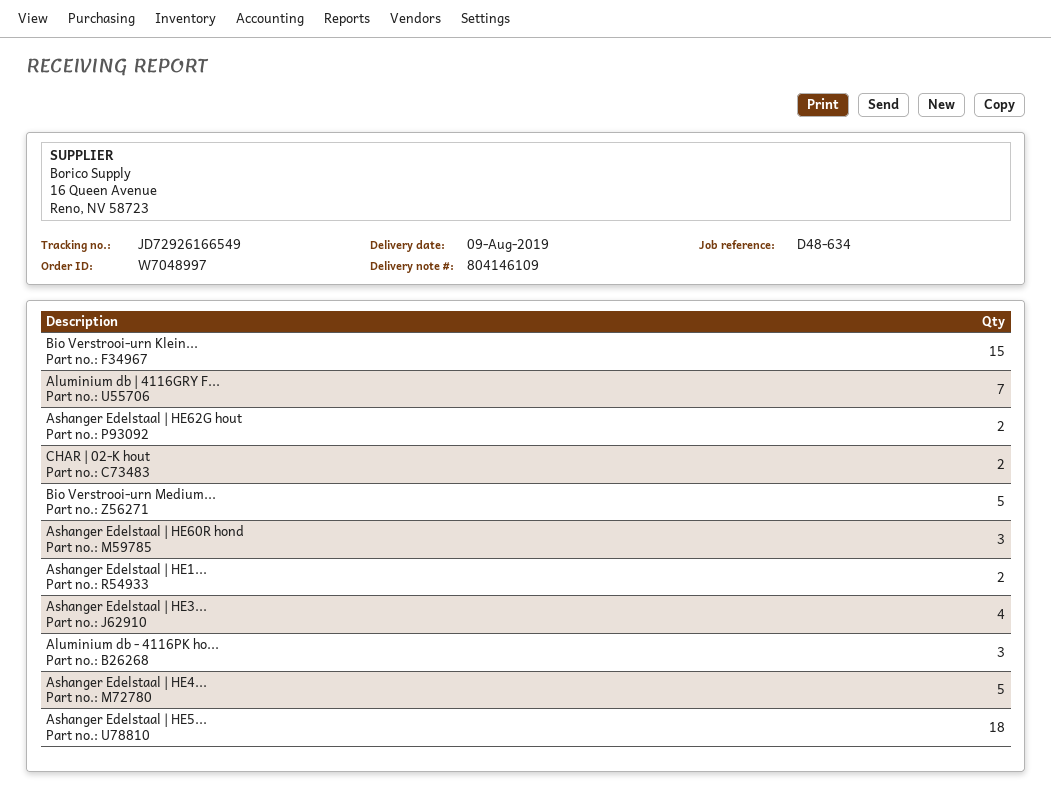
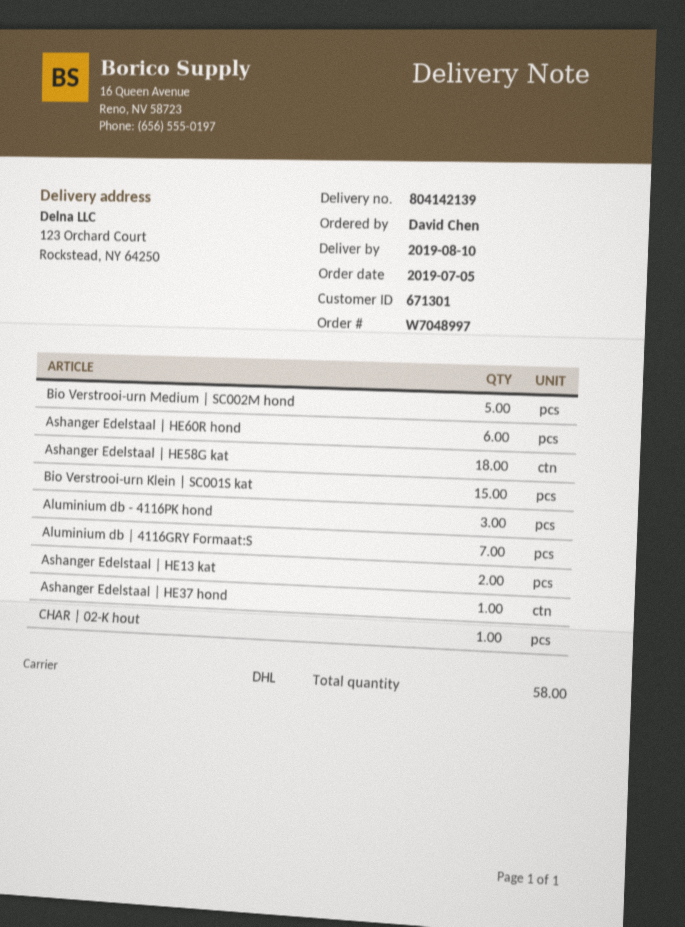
delivery note number: 804146109 -> 804142139
delivery date: 2019-08-09 -> 2019-08-10
Ashanger Edelstaal | HE62G hout: 2 -> none
CHAR | 02-K hout: 2 -> 1
Ashanger Edelstaal | HE60R hond: 3 -> 6
Ashanger Edelstaal | HE3...: 4 -> 1
Ashanger Edelstaal | HE4...: 5 -> none

